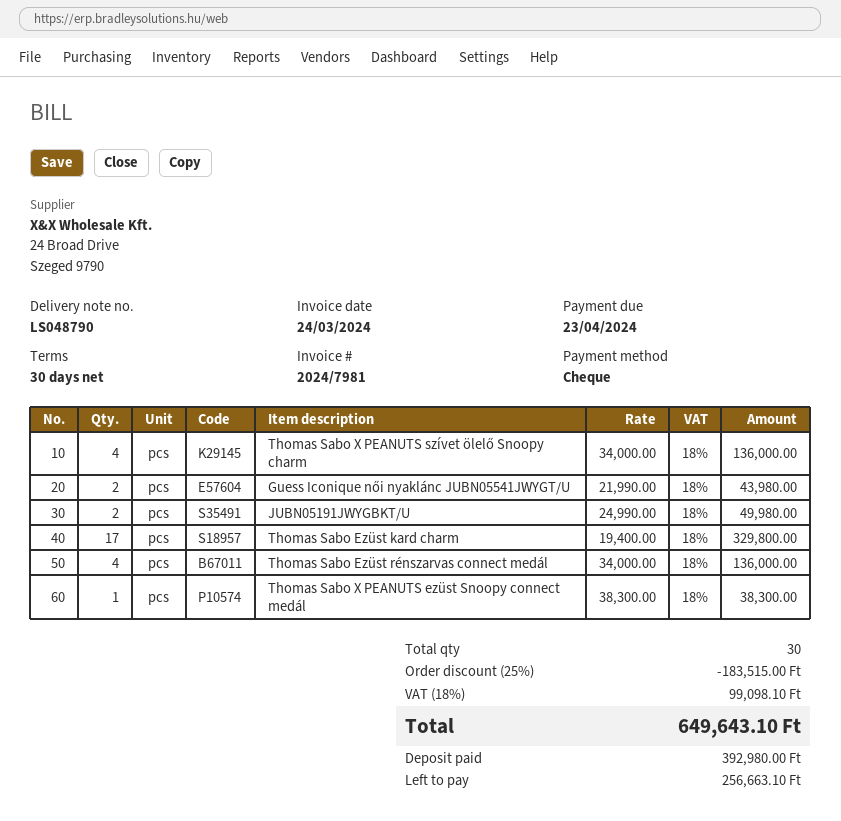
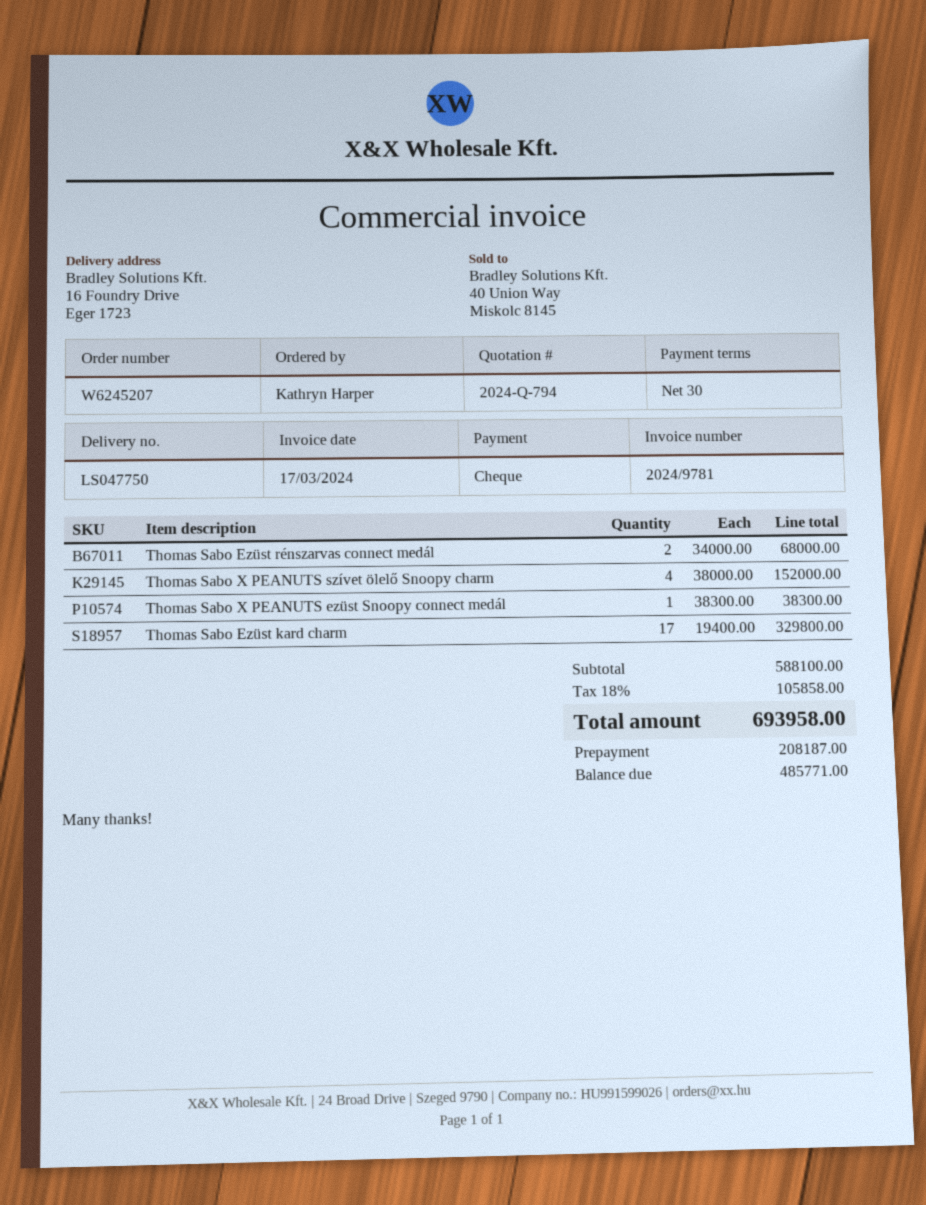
delivery note number: LS048790 -> LS047750
invoice number: 2024/7981 -> 2024/9781
invoice date: 2024-03-24 -> 2024-03-17
Thomas Sabo X PEANUTS szívet ölelő Snoopy charm: 4 x 34000.00 = 136000.00 -> 4 x 38000.00 = 152000.00
Guess Iconique női nyaklánc JUBN05541JWYGT/U: 2 x 21990.00 = 43980.00 -> none
JUBN05191JWYGBKT/U: 2 x 24990.00 = 49980.00 -> none
Thomas Sabo Ezüst rénszarvas connect medál: 4 x 34000.00 = 136000.00 -> 2 x 34000.00 = 68000.00
discount: 25% = 183515.00 -> none
tax: 18% = 99098.10 -> 18% = 105858.00
total: 649643.10 -> 693958.00
deposit: 392980.00 -> 208187.00
balance: 256663.10 -> 485771.00

